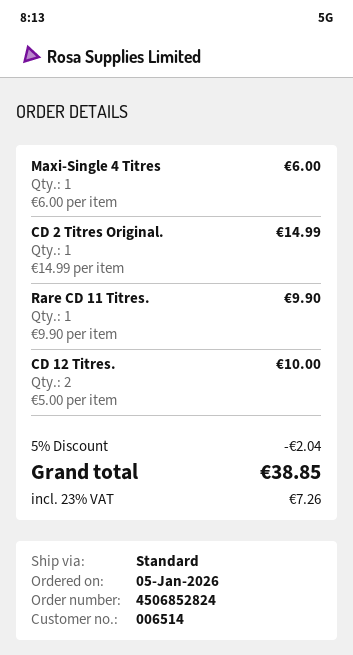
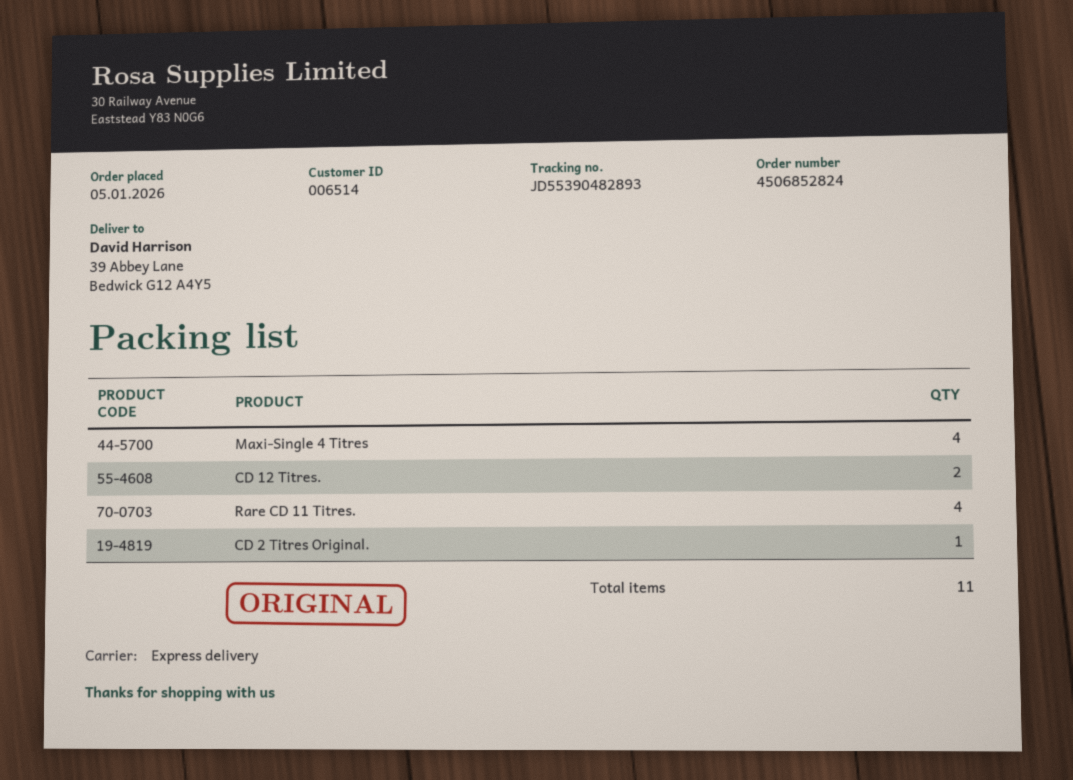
shipping method: standard -> express
Maxi-Single 4 Titres: 1 -> 4
Rare CD 11 Titres.: 1 -> 4

